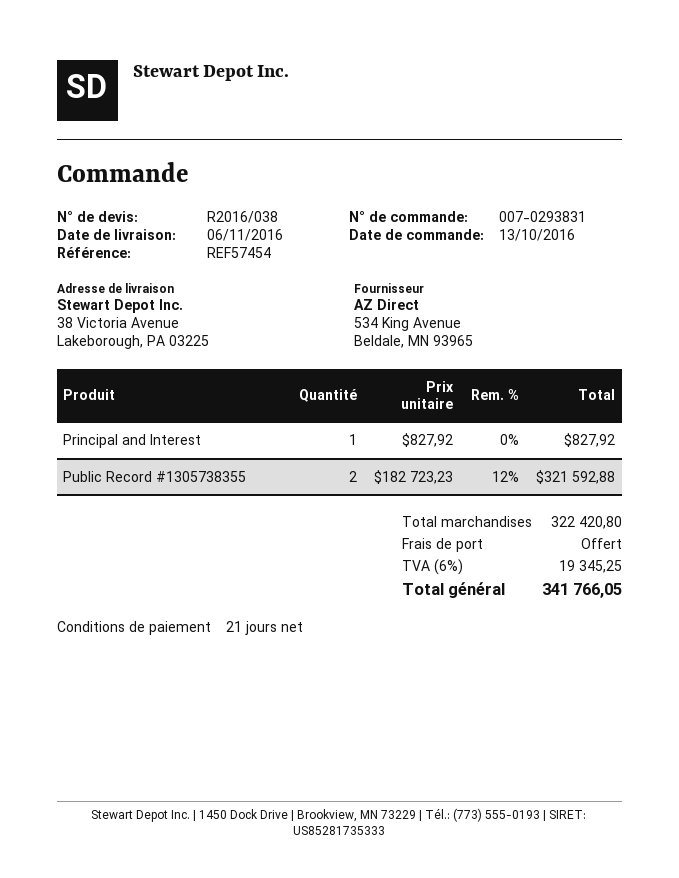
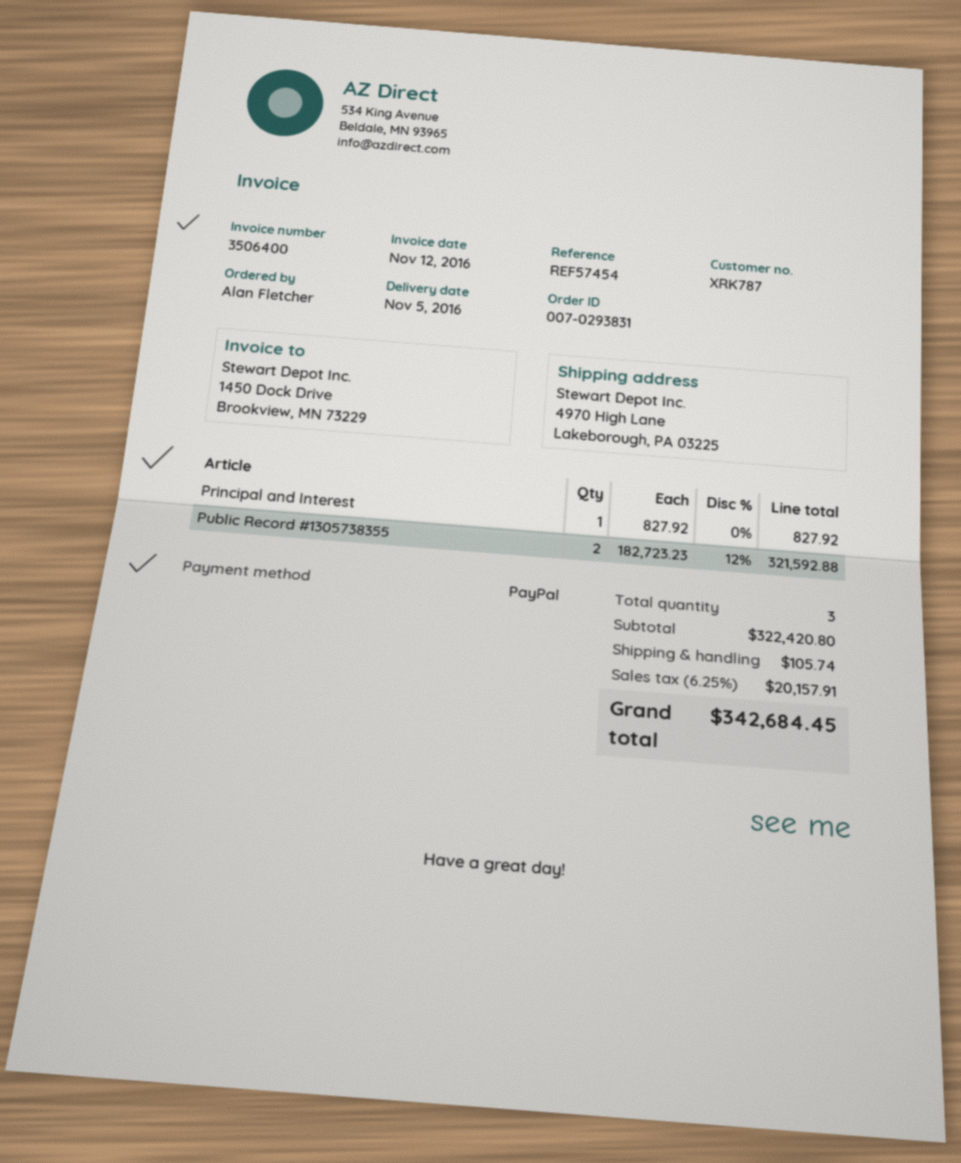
delivery date: 2016-11-06 -> 2016-11-05
ship to: 38 Victoria Avenue, Lakeborough, PA 03225 -> 4970 High Lane, Lakeborough, PA 03225
shipping: 0.00 -> 105.74
tax: 6% = 19345.25 -> 6.25% = 20157.91
total: 341766.05 -> 342684.45

